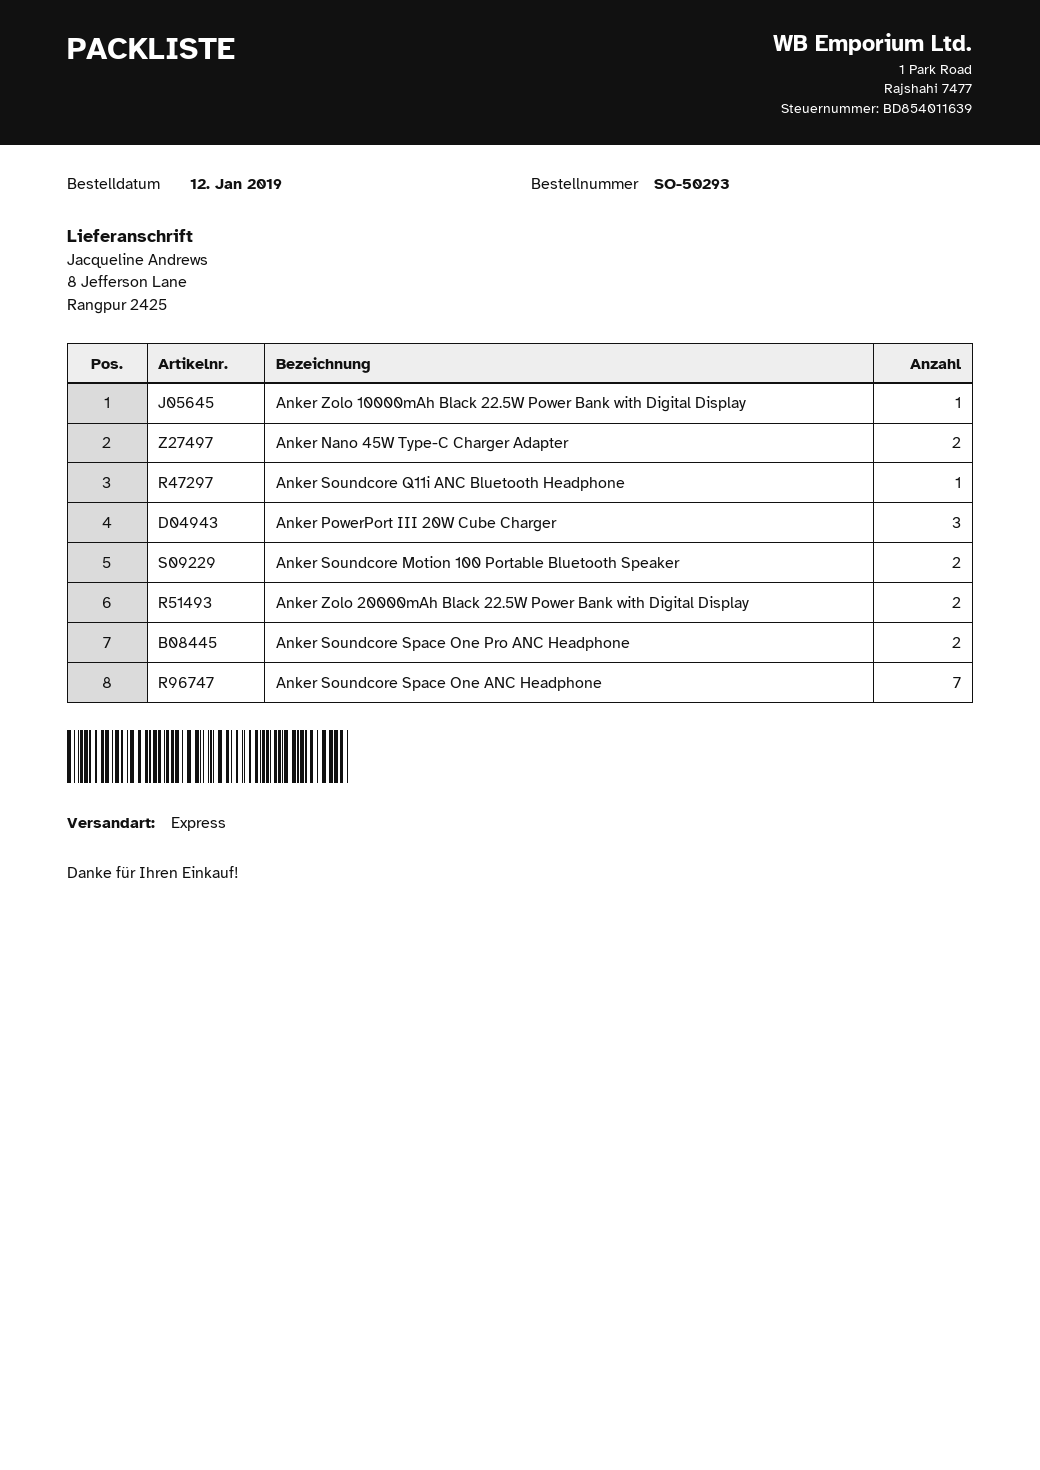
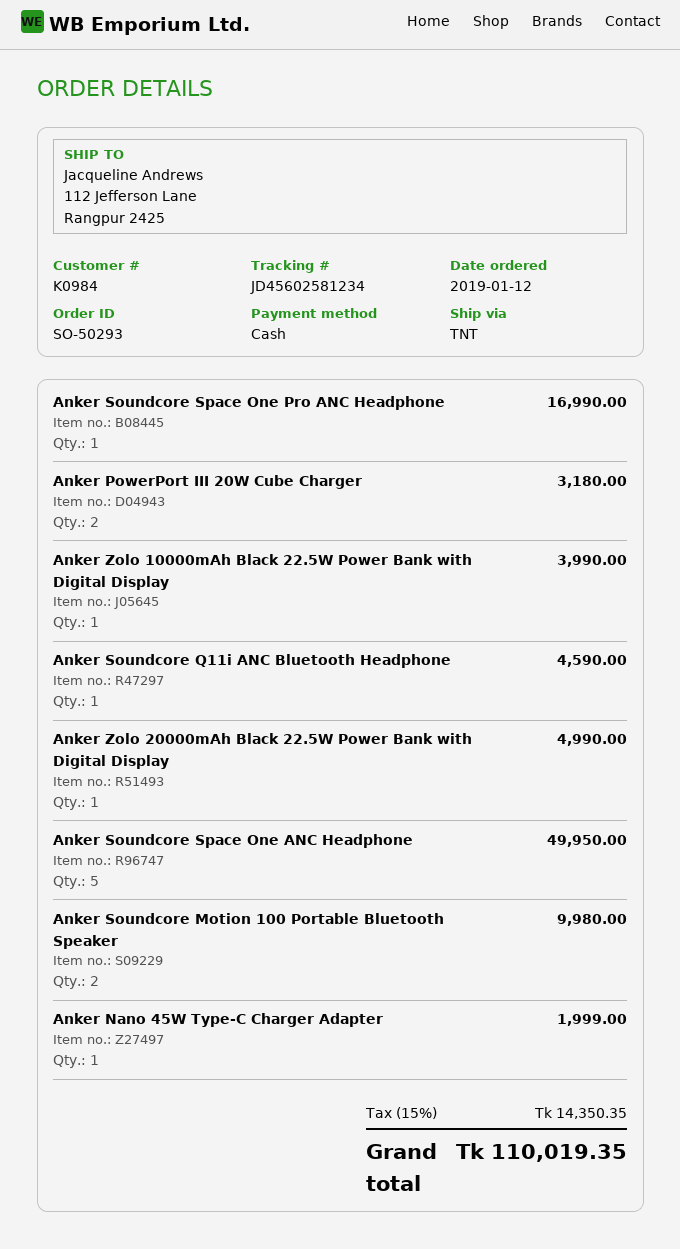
shipping method: express -> TNT
ship to: 8 Jefferson Lane, Rangpur 2425 -> 112 Jefferson Lane, Rangpur 2425
Anker Nano 45W Type-C Charger Adapter: 2 -> 1
Anker PowerPort III 20W Cube Charger: 3 -> 2
Anker Zolo 20000mAh Black 22.5W Power Bank with Digital Display: 2 -> 1
Anker Soundcore Space One Pro ANC Headphone: 2 -> 1
Anker Soundcore Space One ANC Headphone: 7 -> 5

